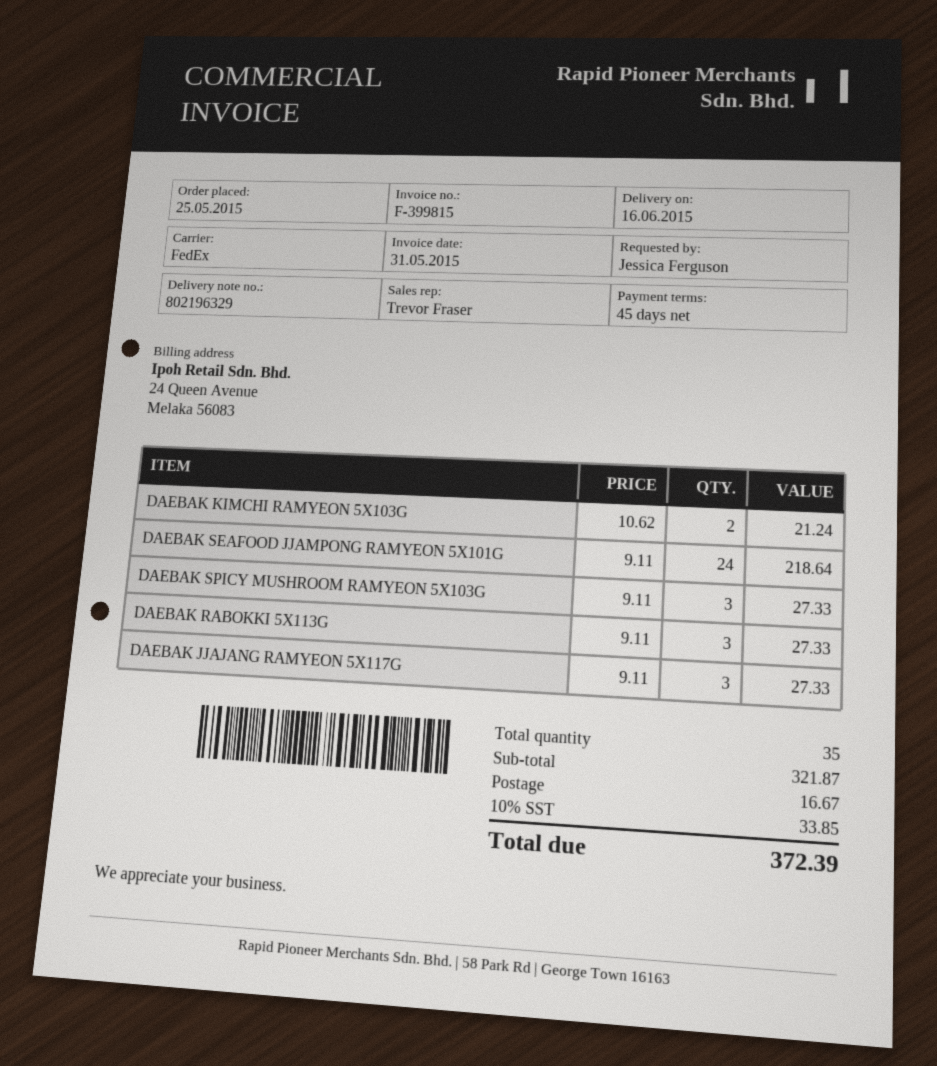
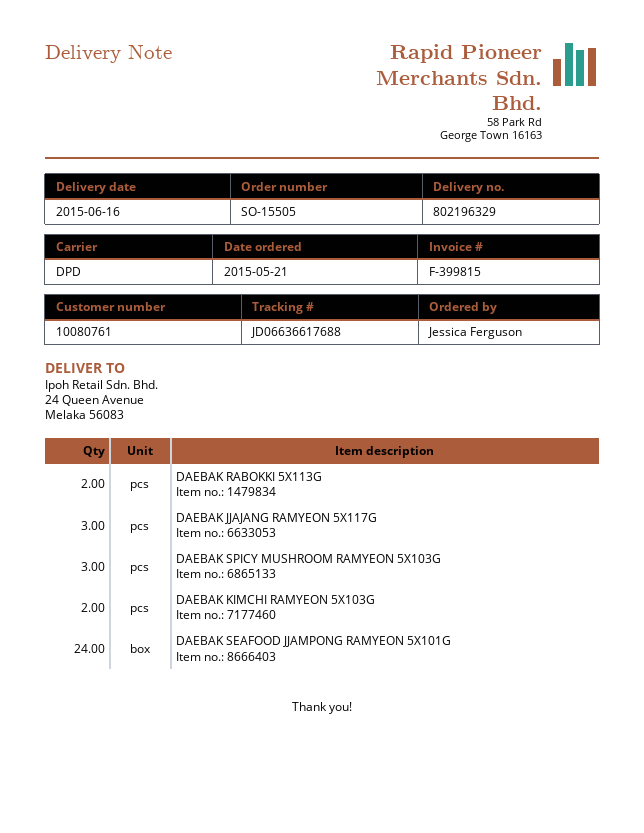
order date: 2015-05-25 -> 2015-05-21
shipping method: FedEx -> DPD
DAEBAK RABOKKI 5X113G: 3 -> 2

